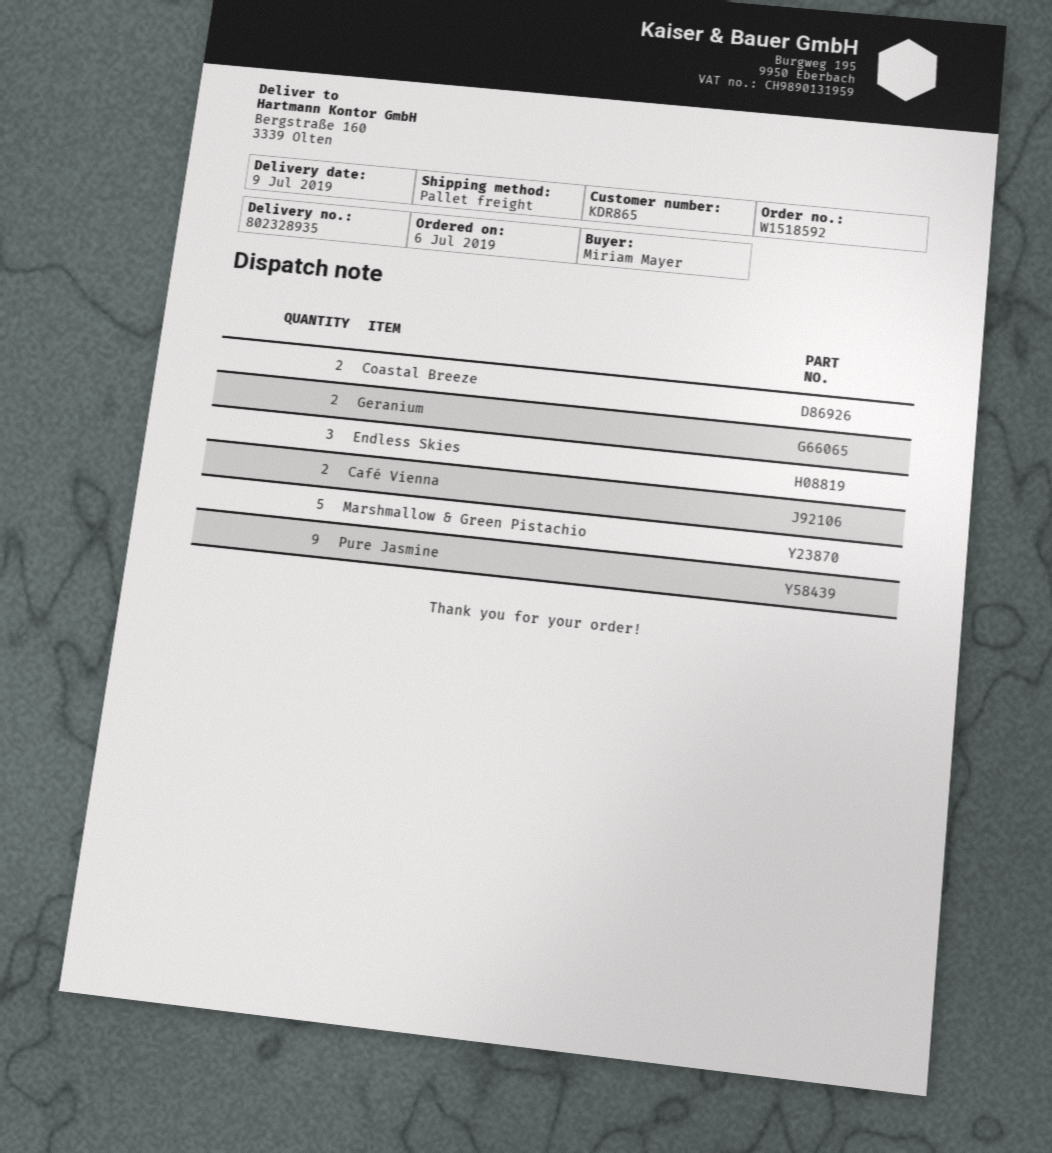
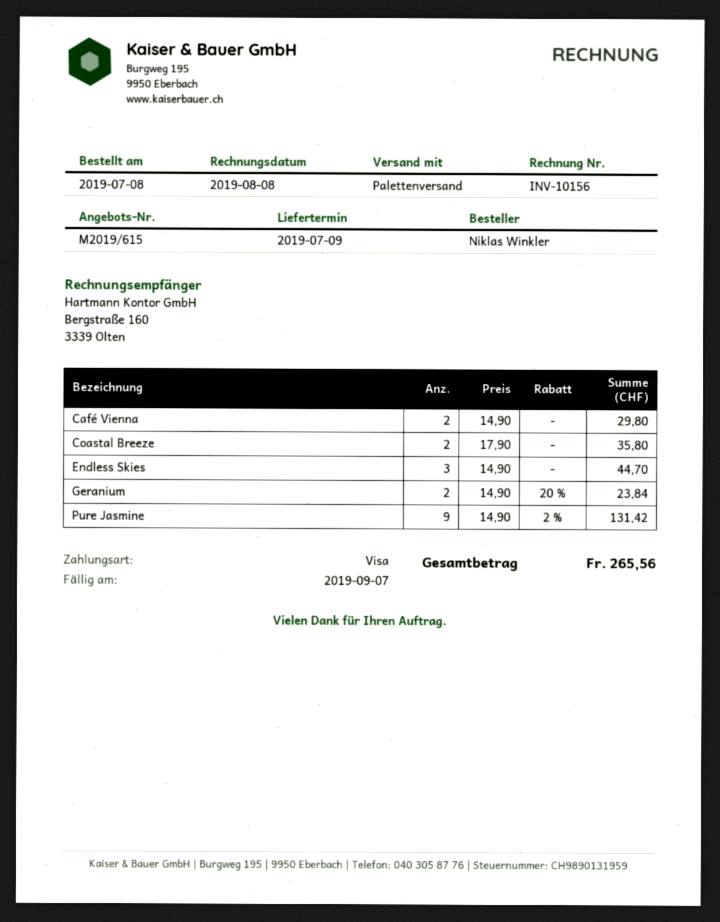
order date: 2019-07-06 -> 2019-07-08
ordered by: Miriam Mayer -> Niklas Winkler
Marshmallow & Green Pistachio: 5 -> none

